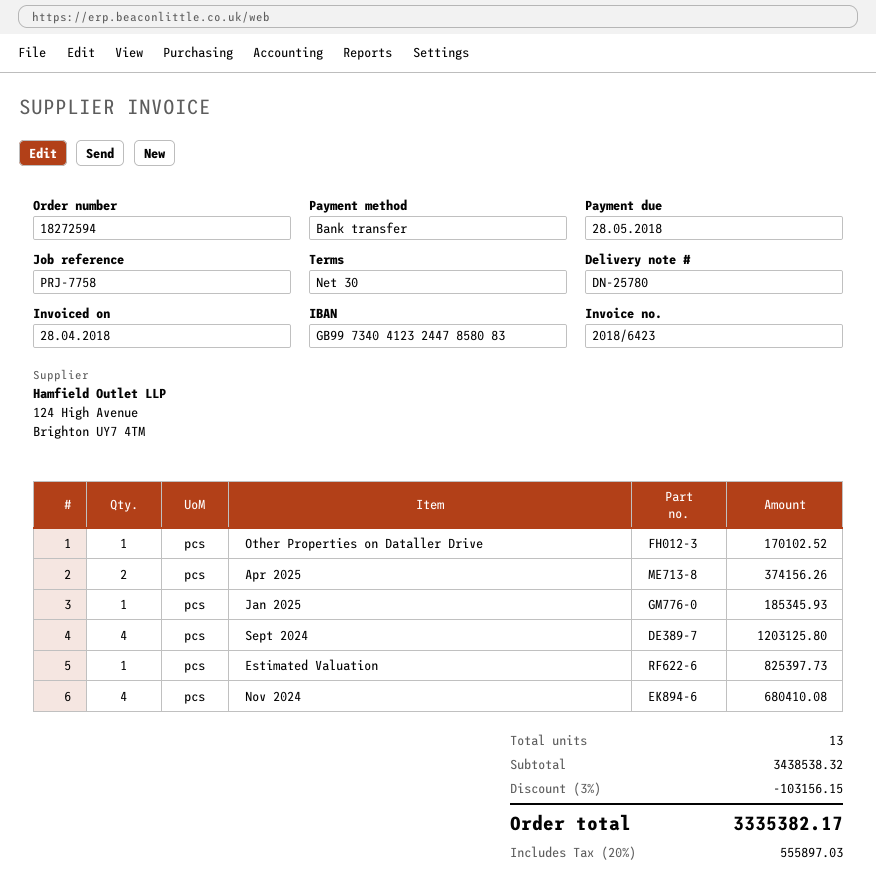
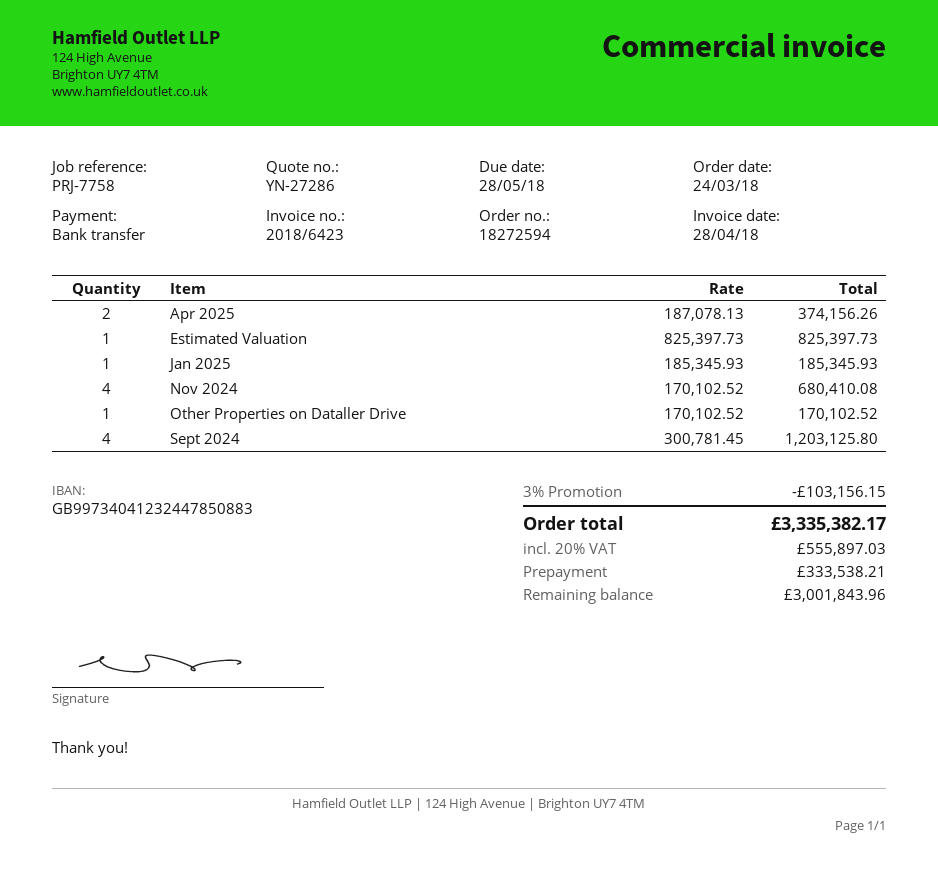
bank account: GB99734041232447858083 -> GB99734041232447850883

